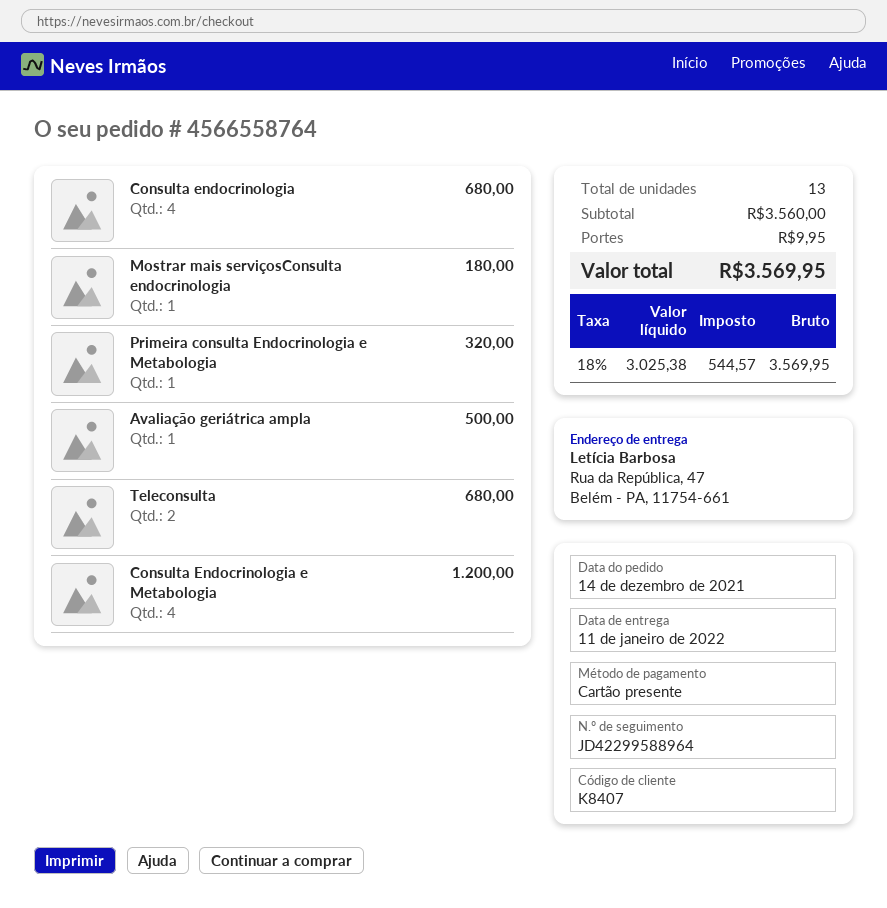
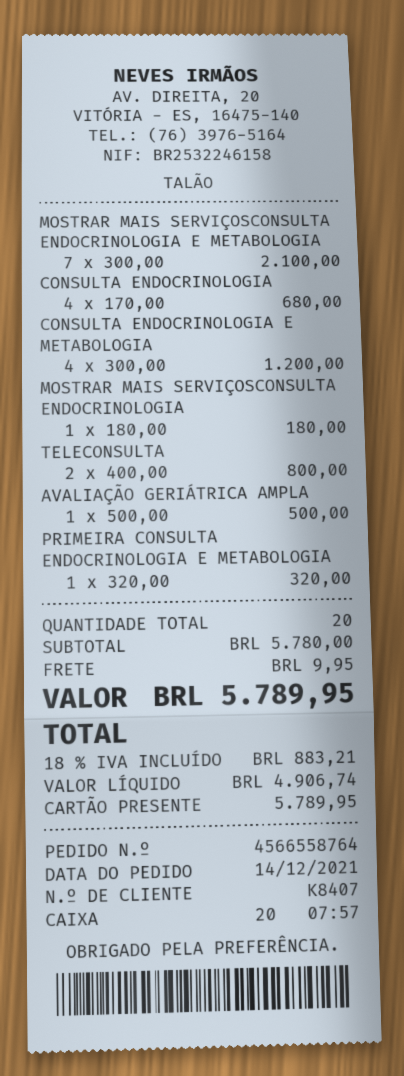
Teleconsulta: 2 for 680.00 -> 2 for 800.00
MOSTRAR MAIS SERVIÇOSCONSULTA ENDOCRINOLOGIA E METABOLOGIA: none -> 7 for 2100.00
total quantity: 13 -> 20
subtotal: 3560.00 -> 5780.00
net: 3025.38 -> 4906.74
tax: 18% = 544.57 -> 18% = 883.21
total: 3569.95 -> 5789.95

